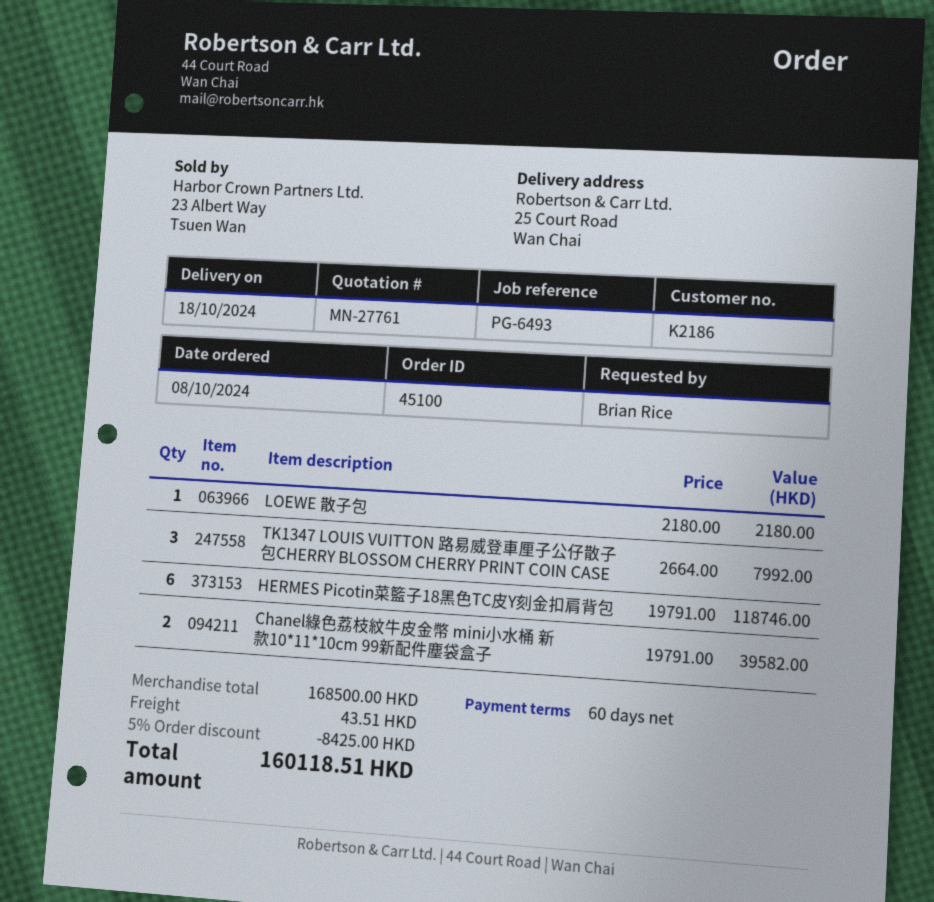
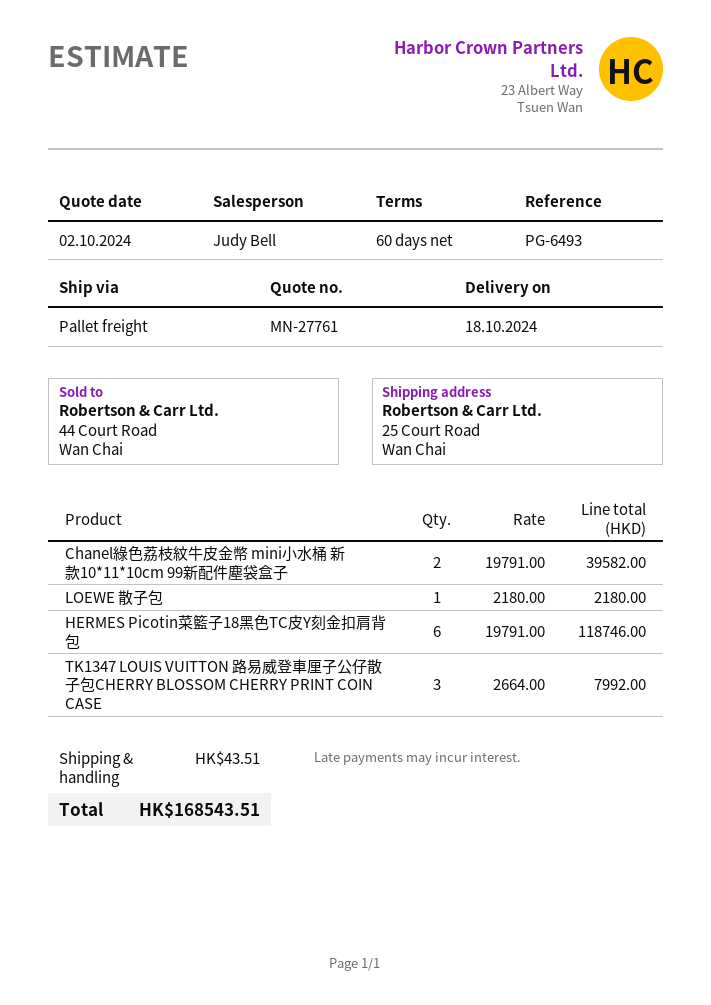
discount: 5% = 8425.00 -> none
total: 160118.51 -> 168543.51

